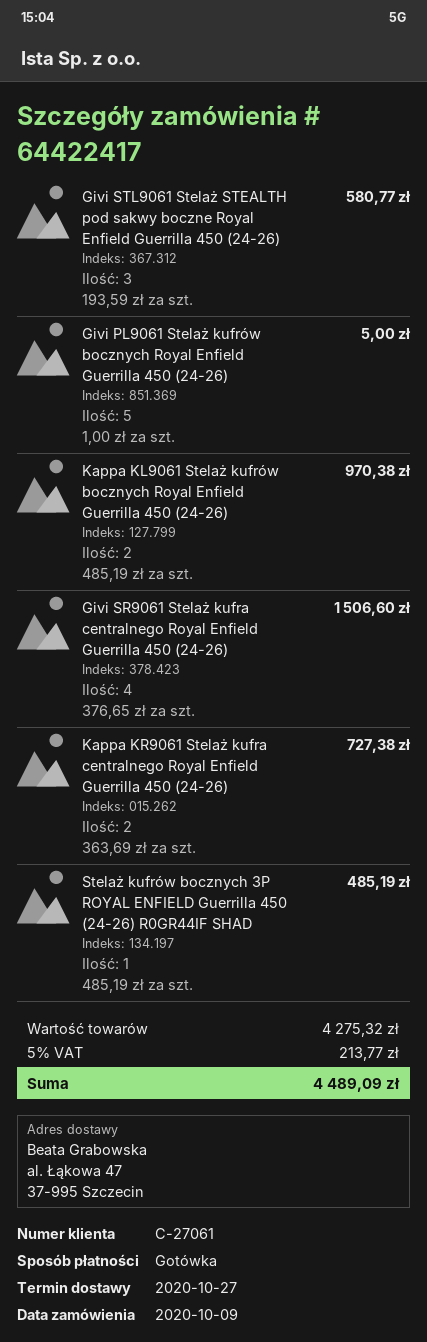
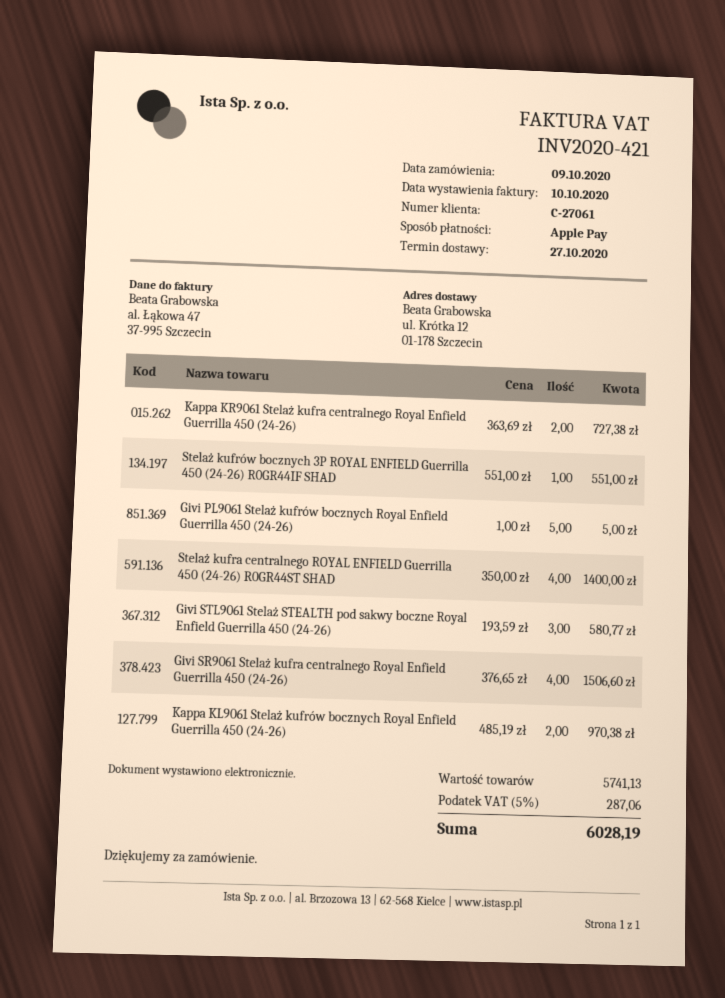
payment method: cash -> Apple Pay
ship to: al. Łąkowa 47, 37-995 Szczecin -> ul. Krótka 12, 01-178 Szczecin
Stelaż kufrów bocznych 3P ROYAL ENFIELD Guerrilla 450 (24-26) R0GR44IF SHAD: 1 x 485.19 = 485.19 -> 1 x 551.00 = 551.00
Stelaż kufra centralnego ROYAL ENFIELD Guerrilla 450 (24-26) R0GR44ST SHAD: none -> 4 x 350.00 = 1400.00
subtotal: 4275.32 -> 5741.13
tax: 5% = 213.77 -> 5% = 287.06
total: 4489.09 -> 6028.19

